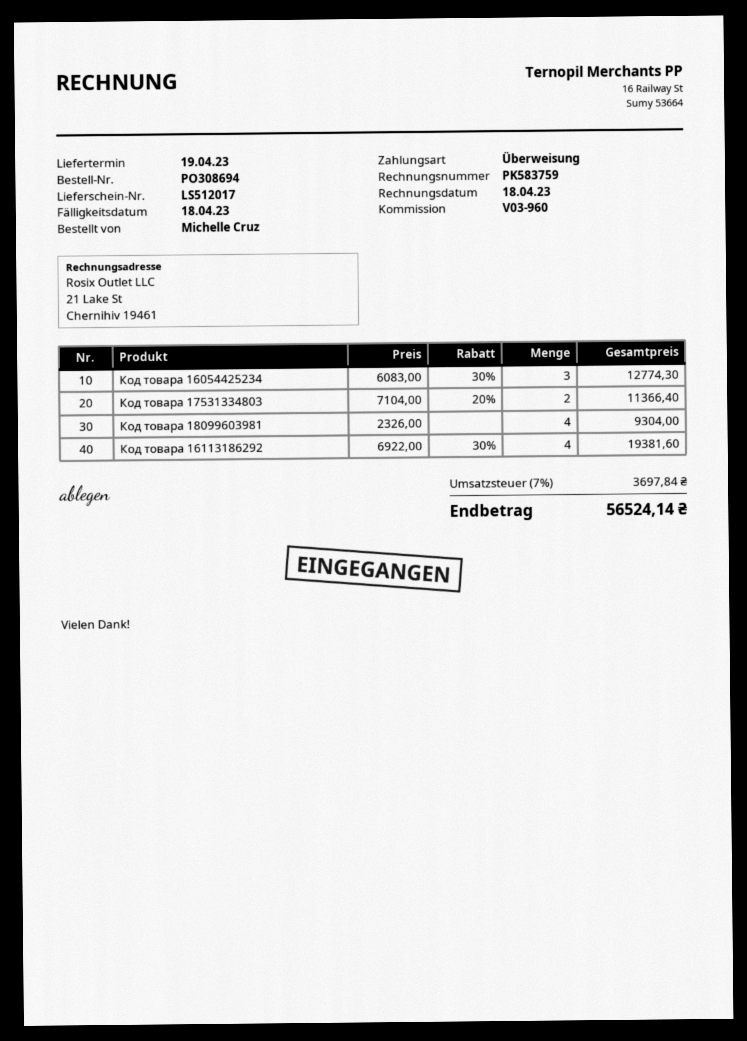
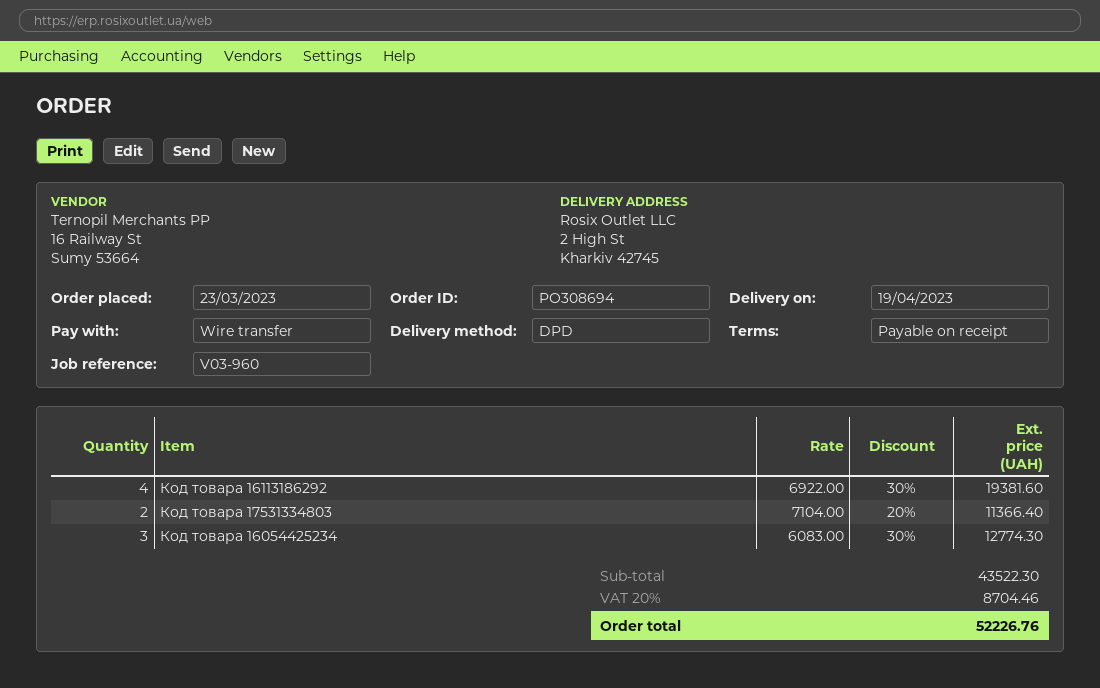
Код товара 18099603981: 4 x 2326.00 = 9304.00 -> none
tax: 7% = 3697.84 -> 20% = 8704.46
total: 56524.14 -> 52226.76

